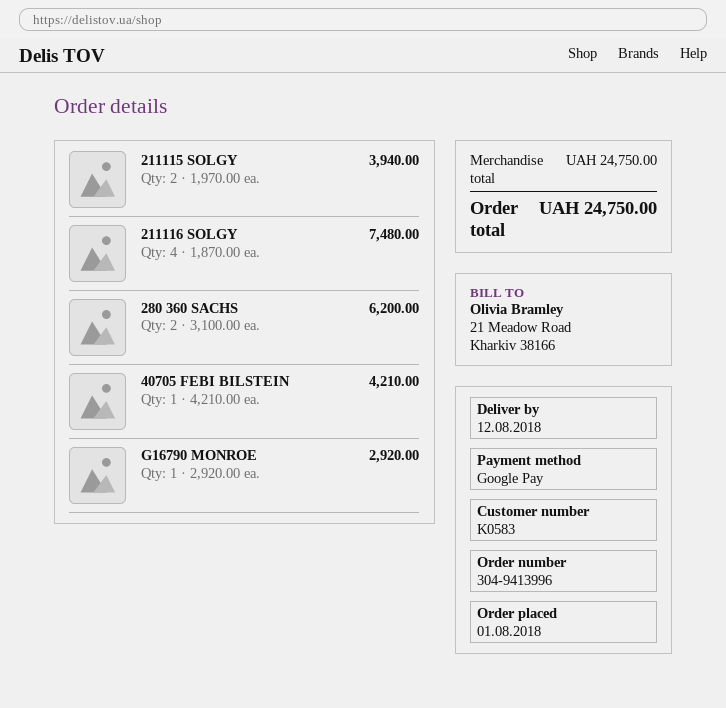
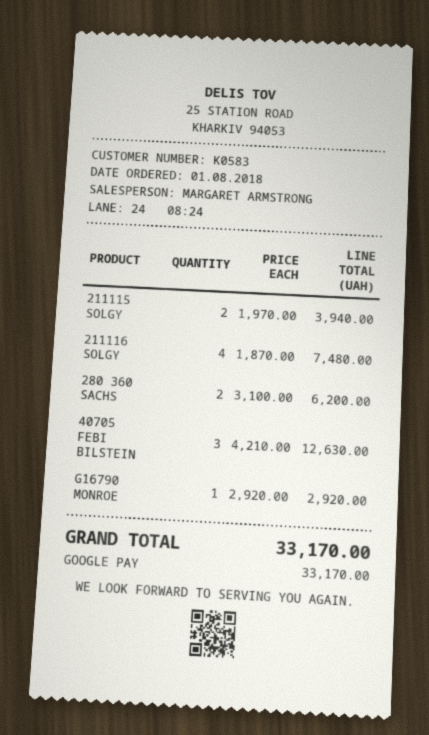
40705 FEBI BILSTEIN: 1 x 4210.00 = 4210.00 -> 3 x 4210.00 = 12630.00
total: 24750.00 -> 33170.00

